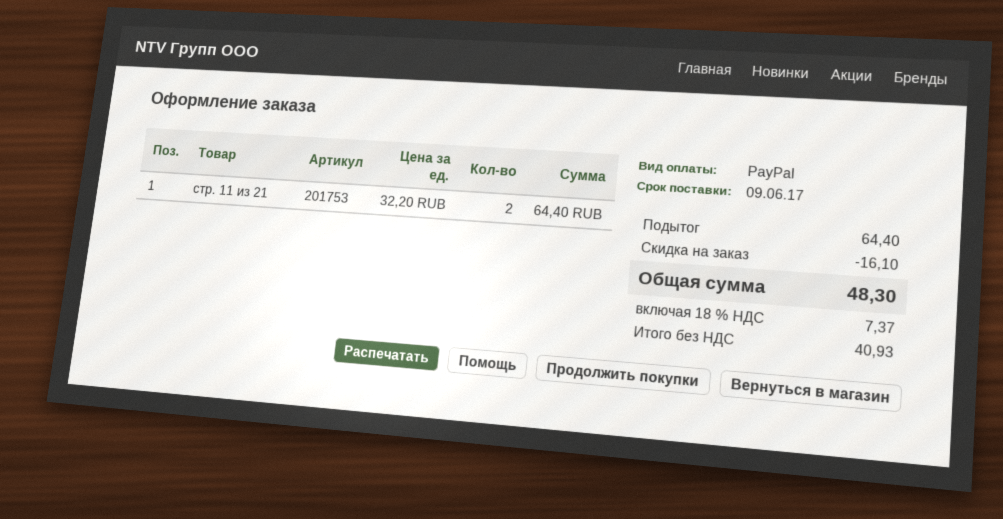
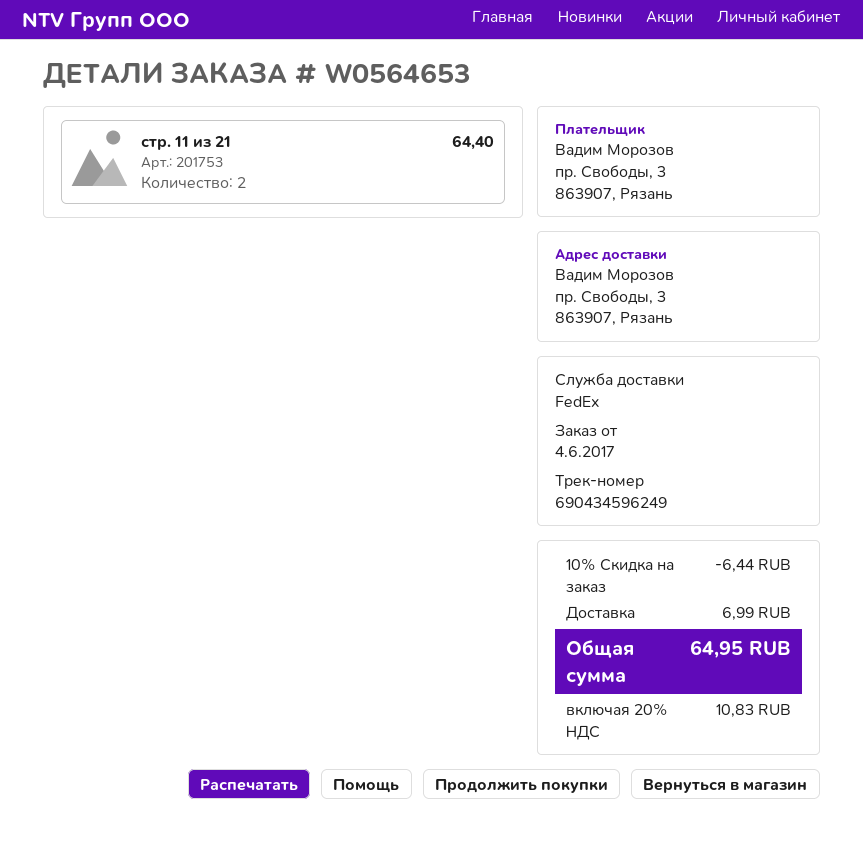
discount: 16.10 -> 6.44
shipping: none -> 6.99
tax: 18% = 7.37 -> 20% = 10.83
total: 48.30 -> 64.95

